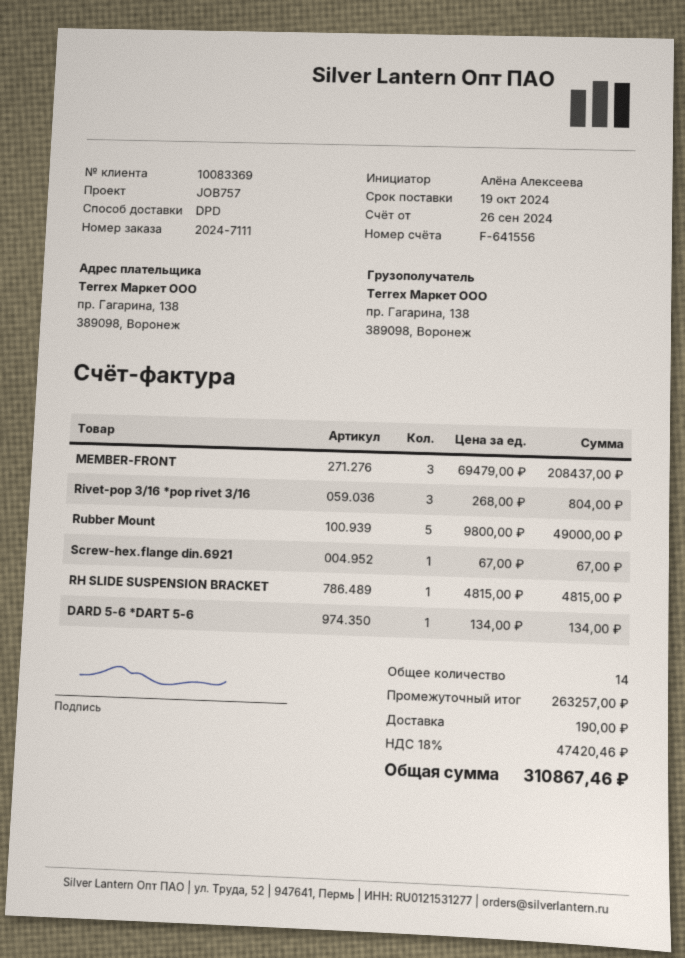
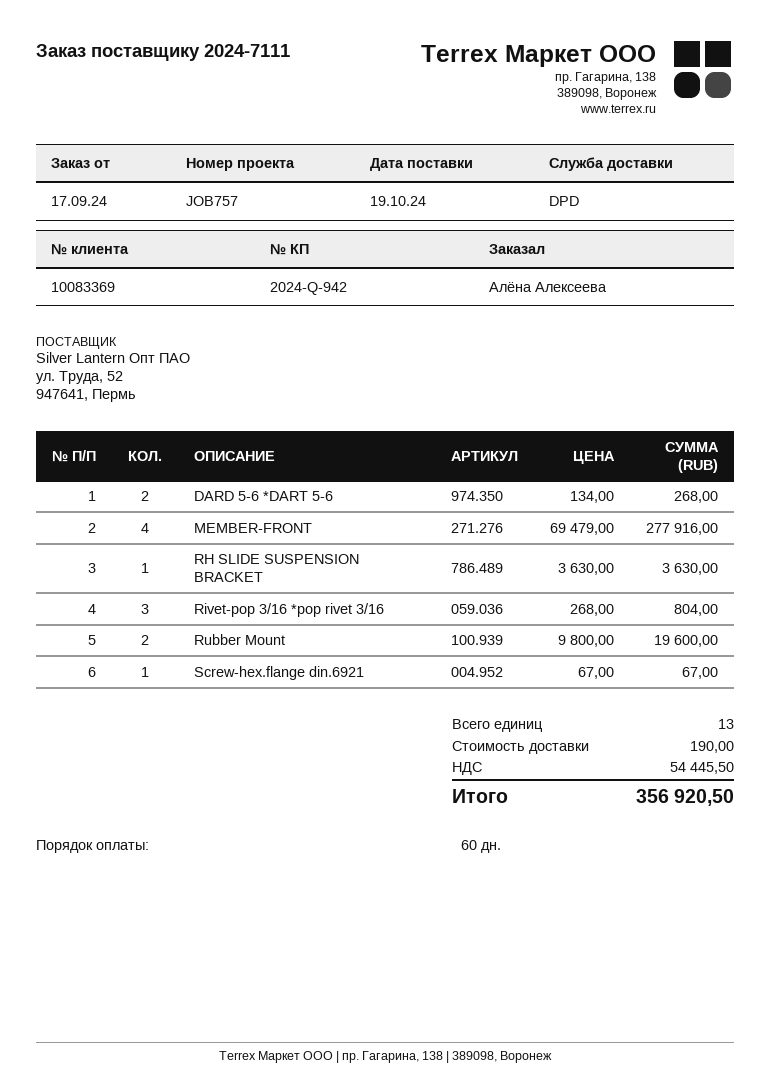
MEMBER-FRONT: 3 x 69479.00 = 208437.00 -> 4 x 69479.00 = 277916.00
Rubber Mount: 5 x 9800.00 = 49000.00 -> 2 x 9800.00 = 19600.00
RH SLIDE SUSPENSION BRACKET: 1 x 4815.00 = 4815.00 -> 1 x 3630.00 = 3630.00
DARD 5-6 *DART 5-6: 1 x 134.00 = 134.00 -> 2 x 134.00 = 268.00
total quantity: 14 -> 13
tax: 47420.46 -> 54445.50
total: 310867.46 -> 356920.50

